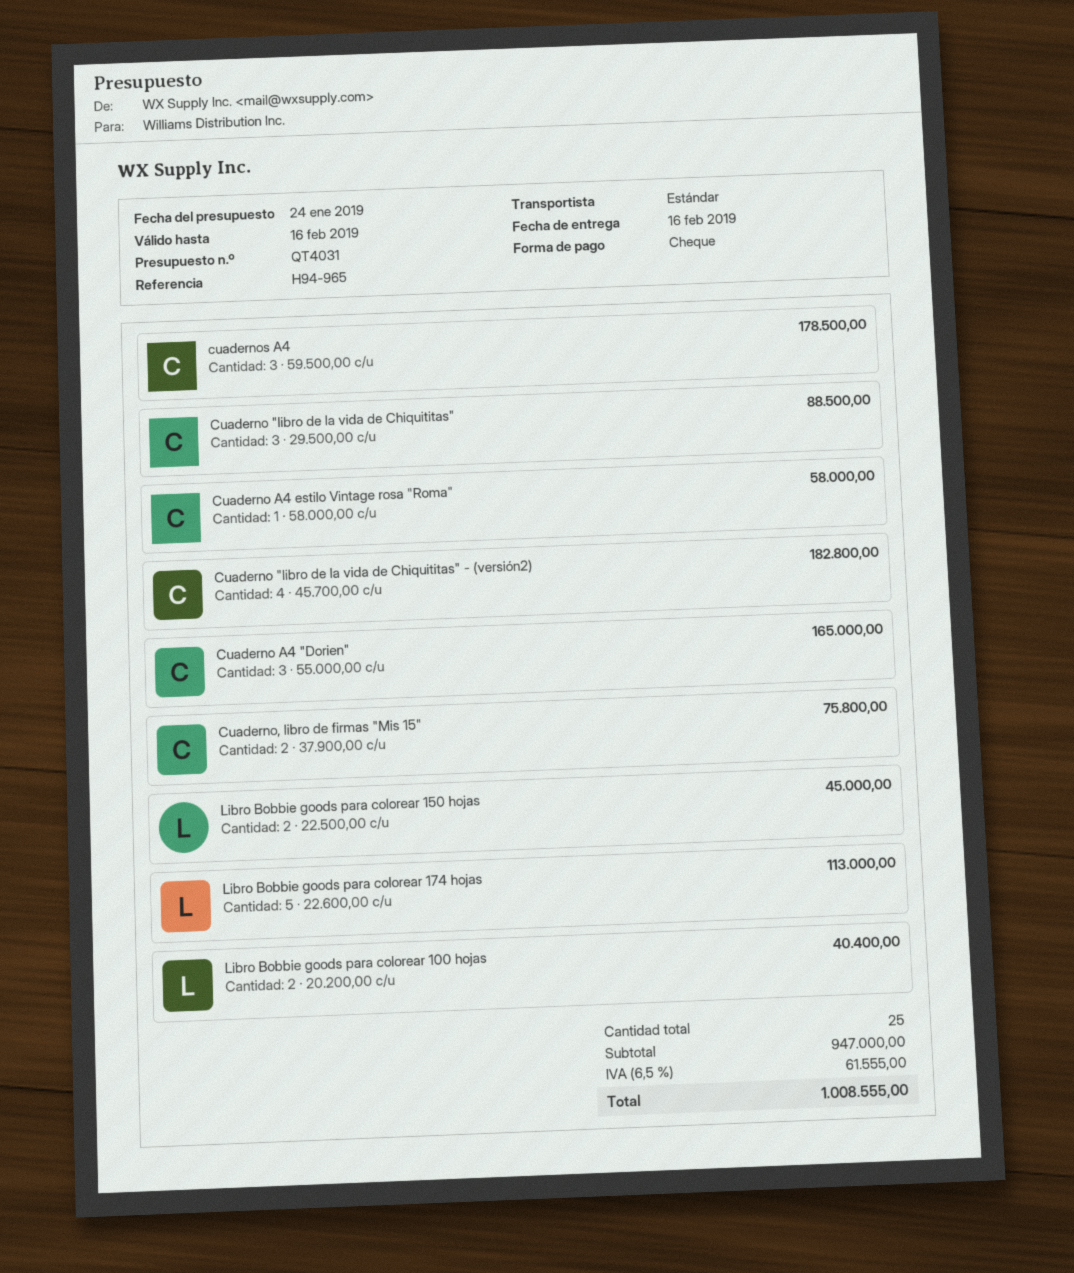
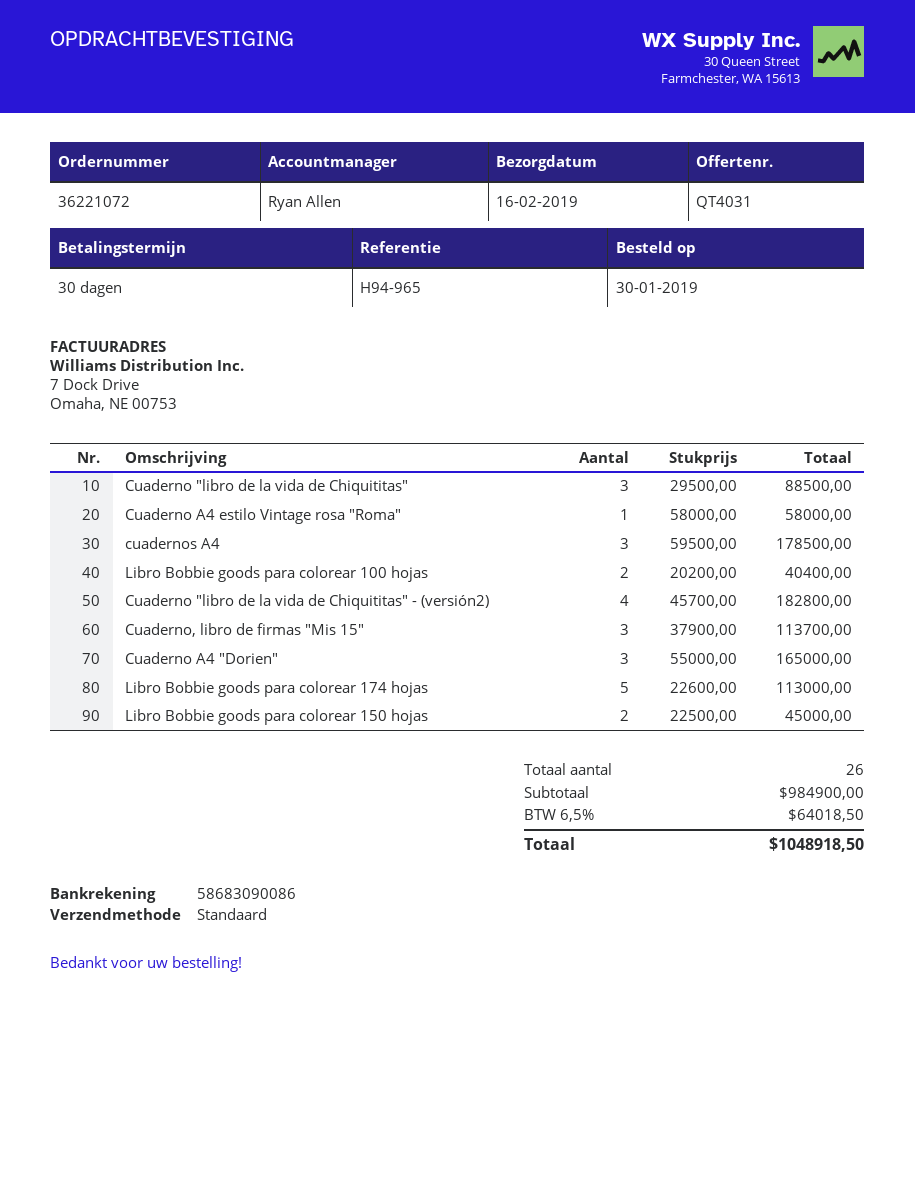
Cuaderno, libro de firmas "Mis 15": 2 x 37900.00 = 75800.00 -> 3 x 37900.00 = 113700.00
total quantity: 25 -> 26
subtotal: 947000.00 -> 984900.00
tax: 6.5% = 61555.00 -> 6.5% = 64018.50
total: 1008555.00 -> 1048918.50

